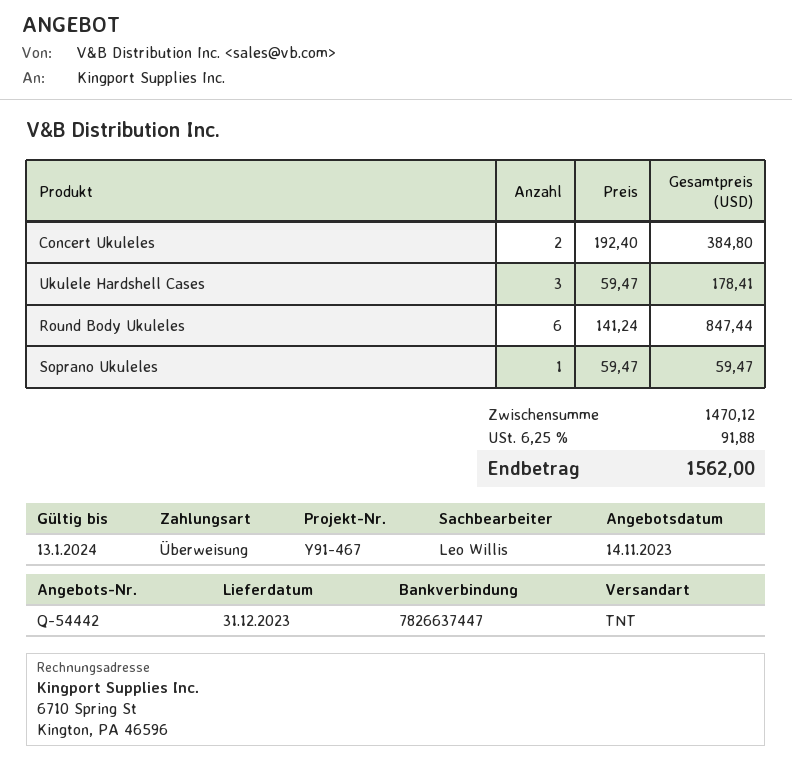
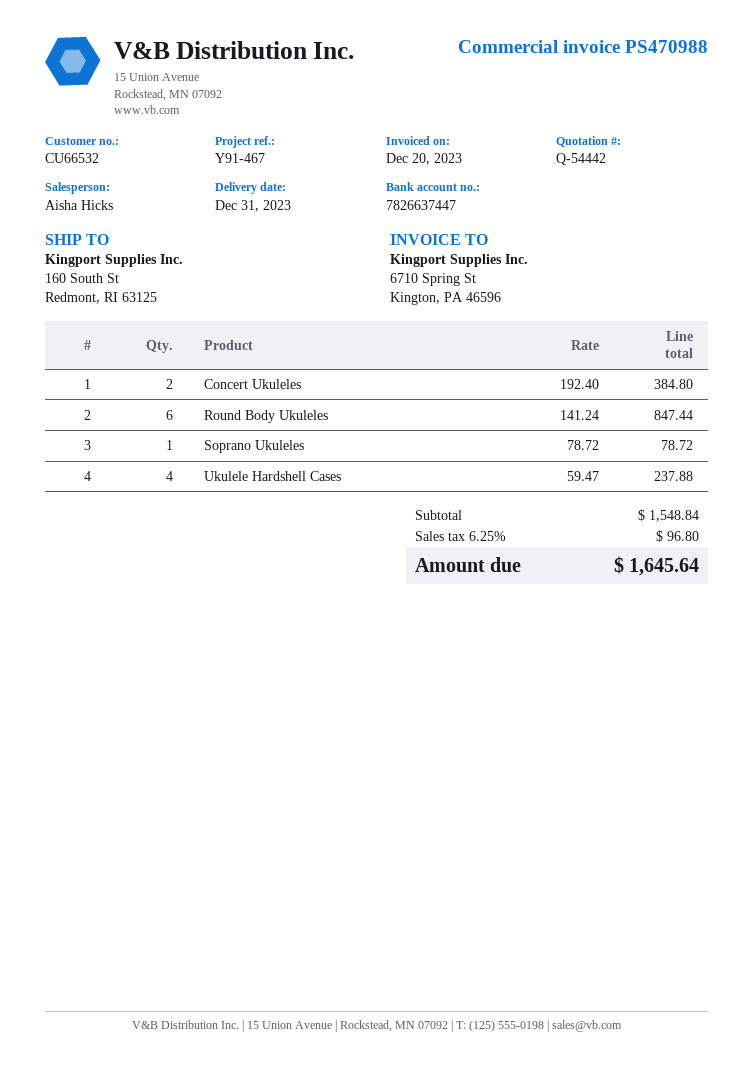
sales rep: Leo Willis -> Aisha Hicks
Ukulele Hardshell Cases: 3 x 59.47 = 178.41 -> 4 x 59.47 = 237.88
Soprano Ukuleles: 1 x 59.47 = 59.47 -> 1 x 78.72 = 78.72
subtotal: 1470.12 -> 1548.84
tax: 6.25% = 91.88 -> 6.25% = 96.80
total: 1562.00 -> 1645.64

